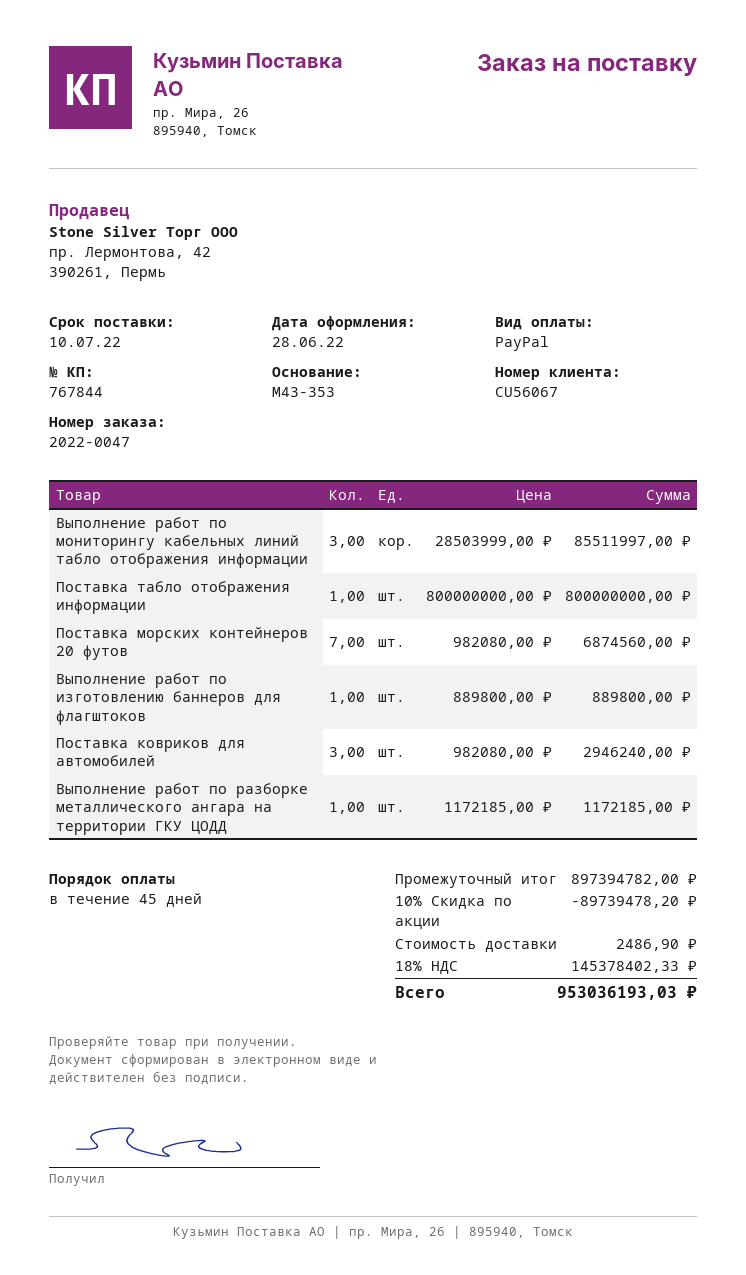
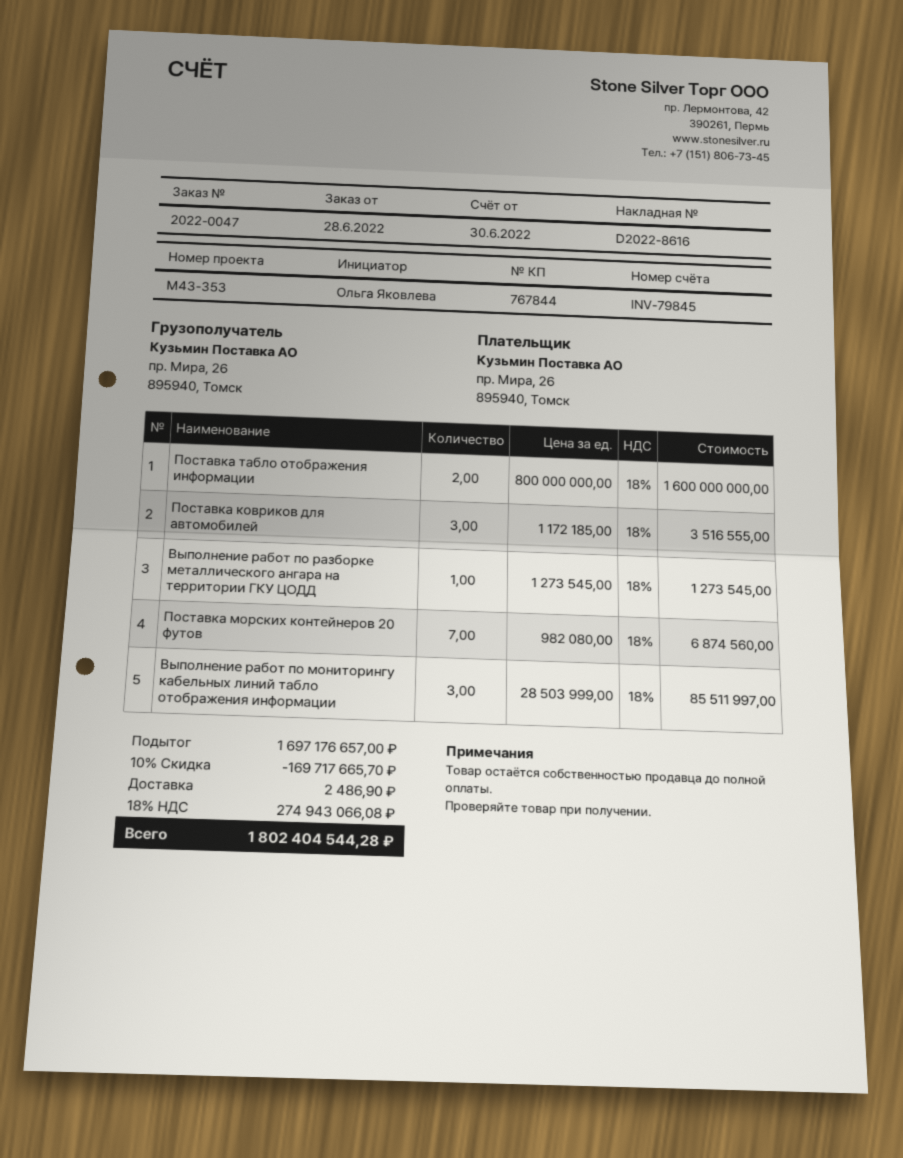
Поставка табло отображения информации: 1 x 800000000.00 = 800000000.00 -> 2 x 800000000.00 = 1600000000.00
Выполнение работ по изготовлению баннеров для флагштоков: 1 x 889800.00 = 889800.00 -> none
Поставка ковриков для автомобилей: 3 x 982080.00 = 2946240.00 -> 3 x 1172185.00 = 3516555.00
Выполнение работ по разборке металлического ангара на территории ГКУ ЦОДД: 1 x 1172185.00 = 1172185.00 -> 1 x 1273545.00 = 1273545.00
subtotal: 897394782.00 -> 1697176657.00
discount: 10% = 89739478.20 -> 10% = 169717665.70
tax: 18% = 145378402.33 -> 18% = 274943066.08
total: 953036193.03 -> 1802404544.28

